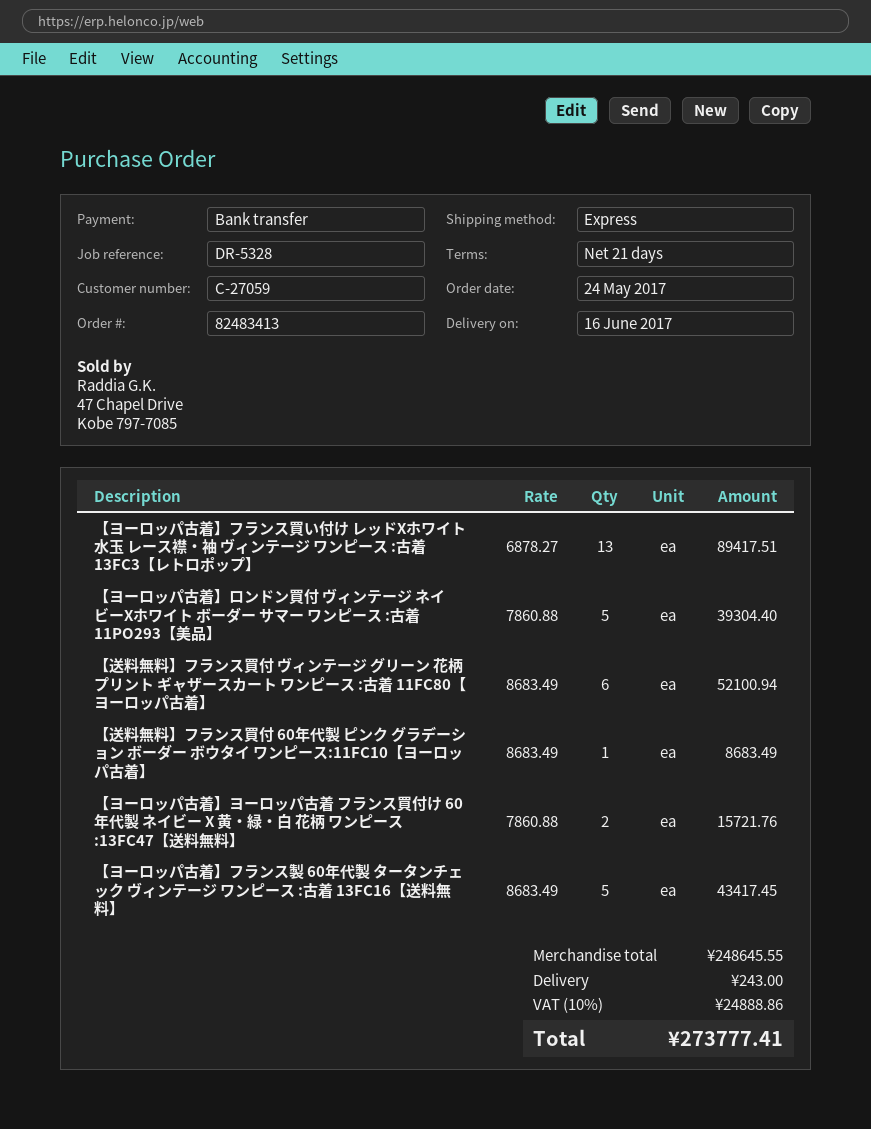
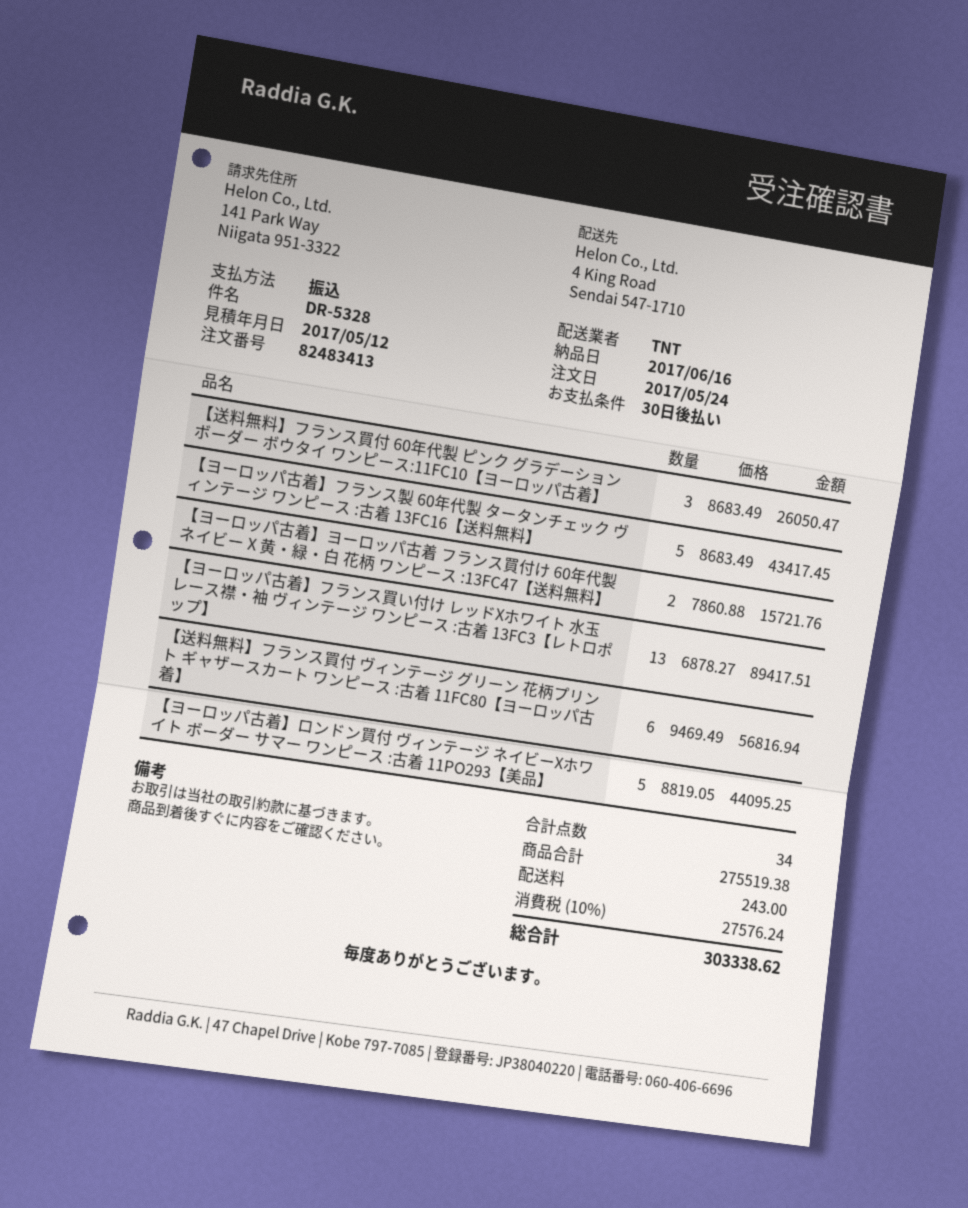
payment terms: 21 days -> 30 days
shipping method: express -> TNT
【ヨーロッパ古着】ロンドン買付 ヴィンテージ ネイビーXホワイト ボーダー サマー ワンピース :古着 11PO293【美品】: 5 x 7860.88 = 39304.40 -> 5 x 8819.05 = 44095.25
【送料無料】フランス買付 ヴィンテージ グリーン 花柄プリント ギャザースカート ワンピース :古着 11FC80【ヨーロッパ古着】: 6 x 8683.49 = 52100.94 -> 6 x 9469.49 = 56816.94
【送料無料】フランス買付 60年代製 ピンク グラデーション ボーダー ボウタイ ワンピース:11FC10【ヨーロッパ古着】: 1 x 8683.49 = 8683.49 -> 3 x 8683.49 = 26050.47
subtotal: 248645.55 -> 275519.38
tax: 10% = 24888.86 -> 10% = 27576.24
total: 273777.41 -> 303338.62

